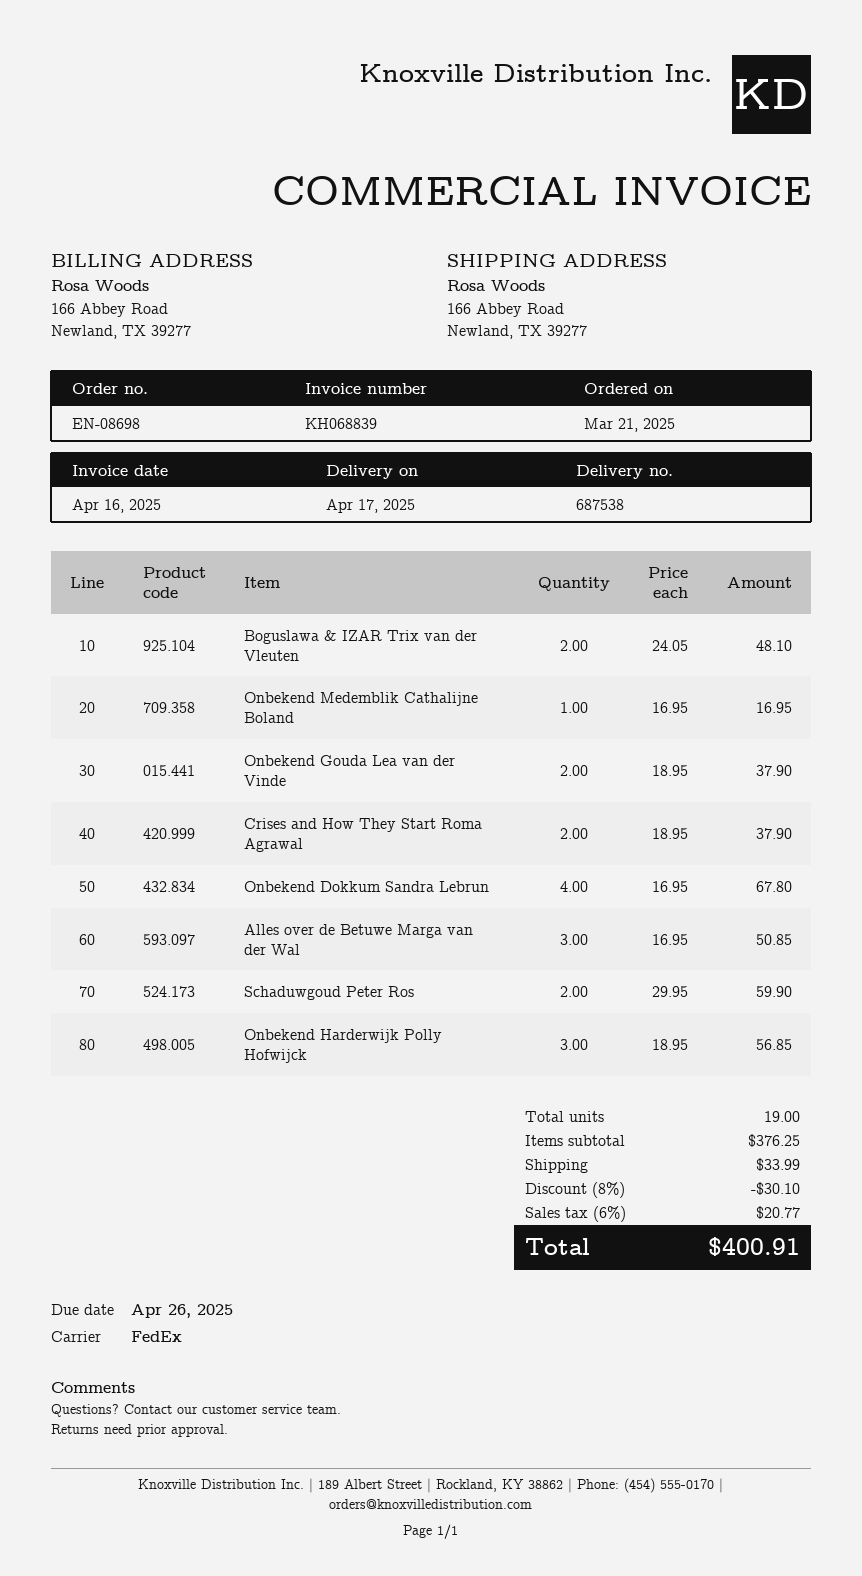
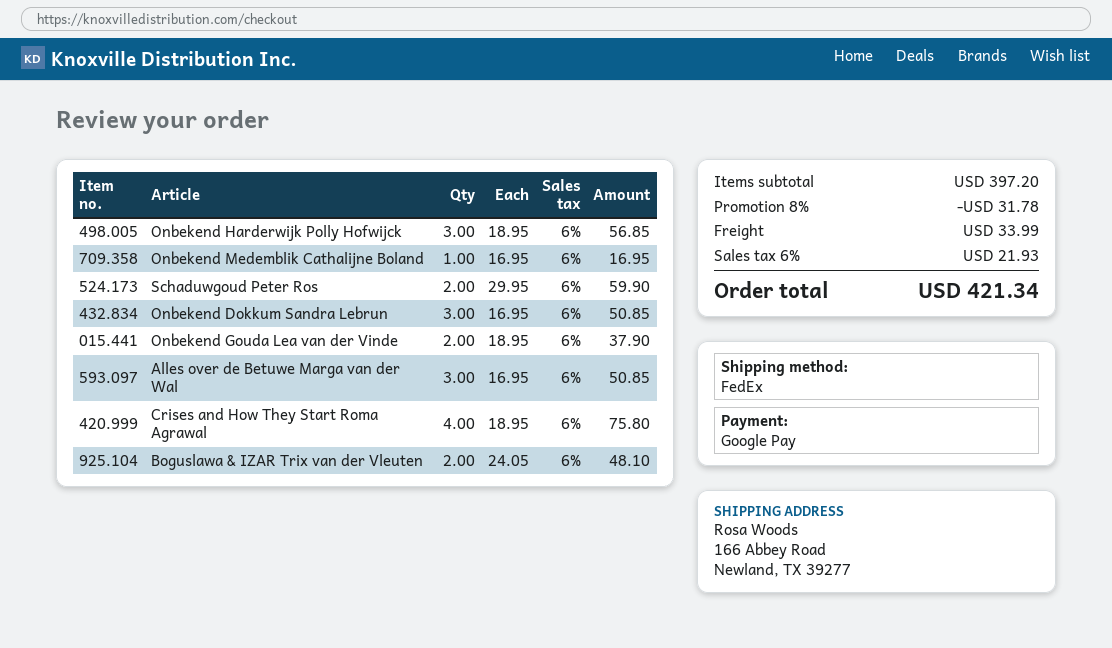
Crises and How They Start Roma Agrawal: 2 x 18.95 = 37.90 -> 4 x 18.95 = 75.80
Onbekend Dokkum Sandra Lebrun: 4 x 16.95 = 67.80 -> 3 x 16.95 = 50.85
subtotal: 376.25 -> 397.20
discount: 8% = 30.10 -> 8% = 31.78
tax: 6% = 20.77 -> 6% = 21.93
total: 400.91 -> 421.34

